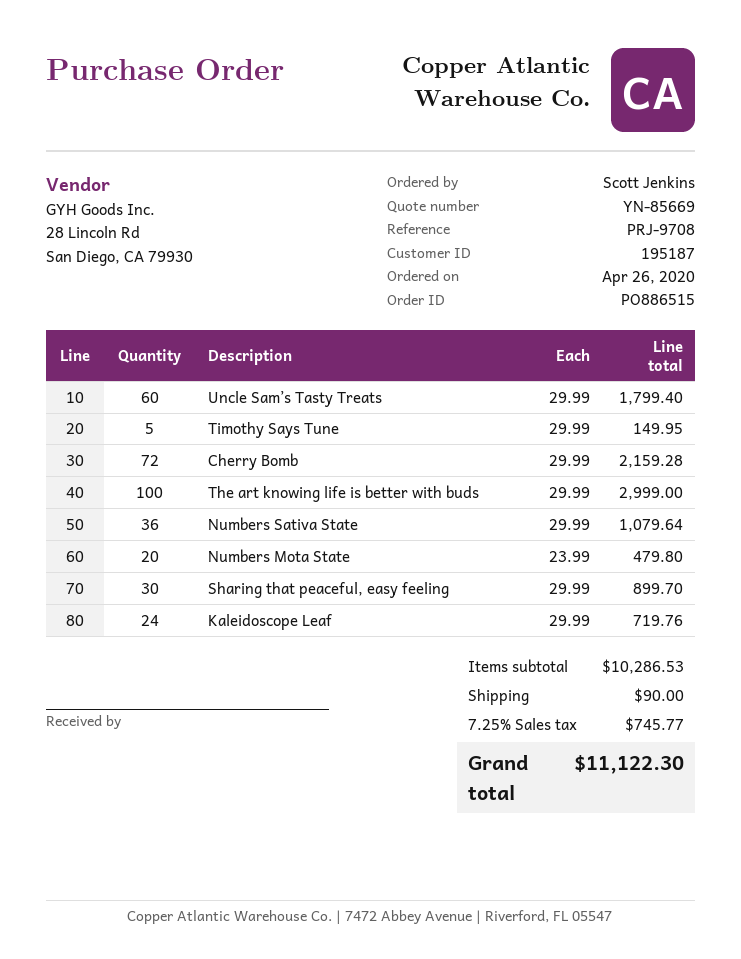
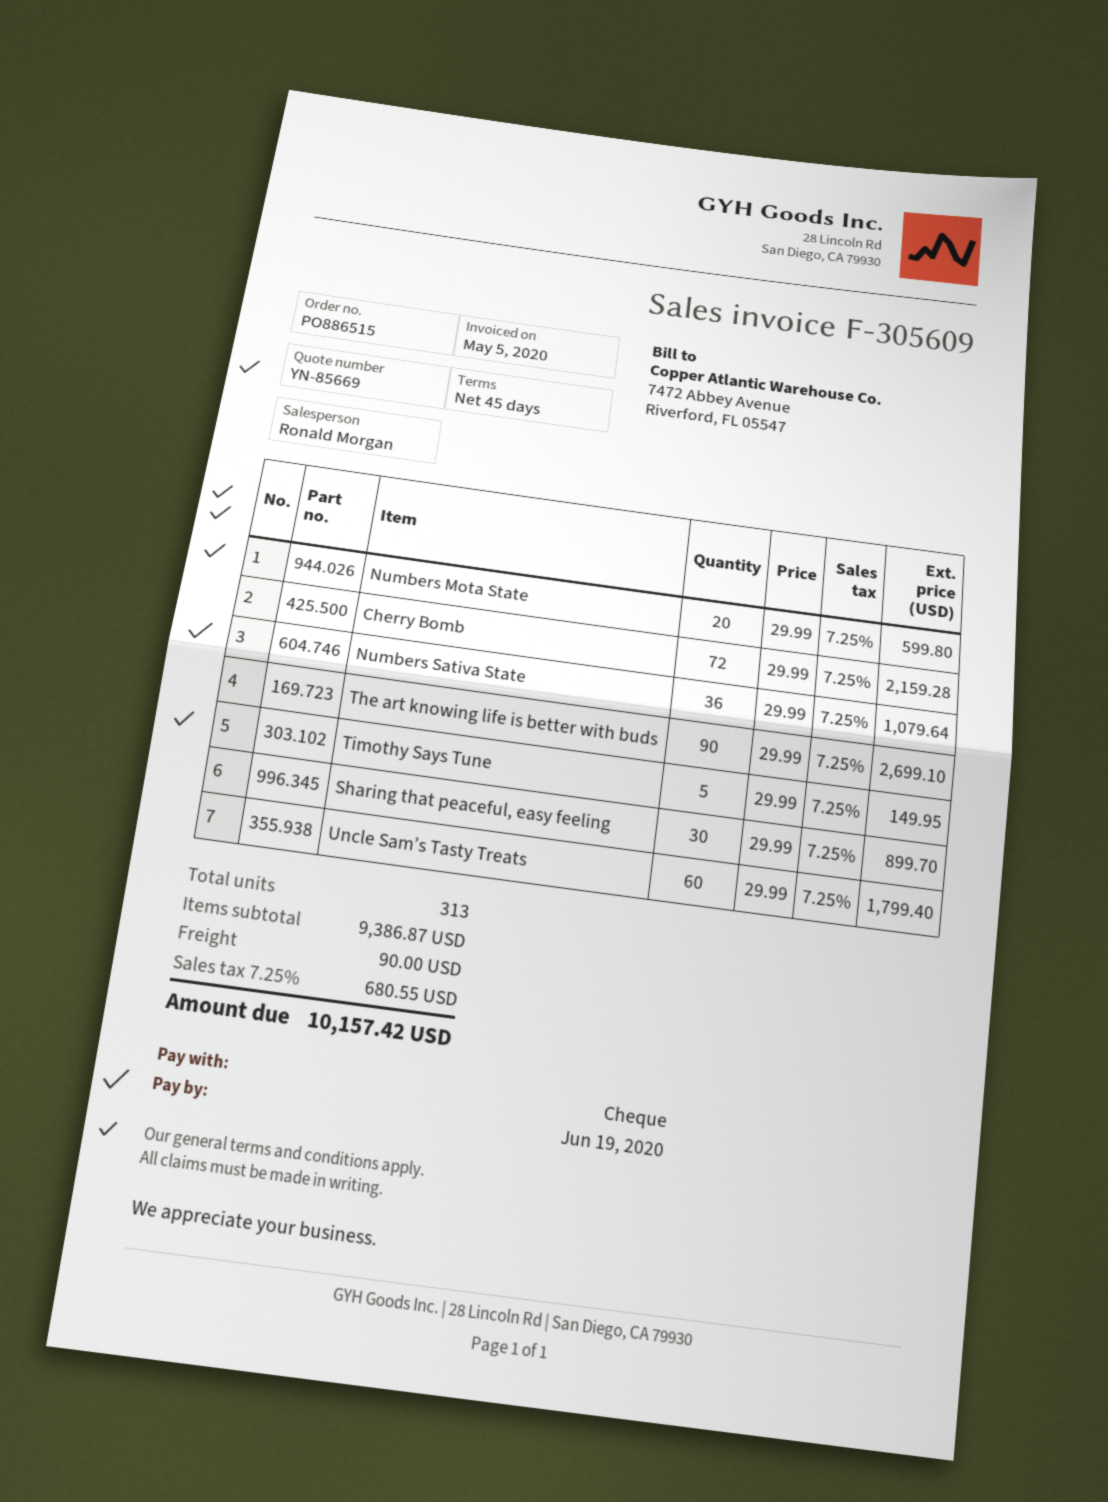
The art knowing life is better with buds: 100 x 29.99 = 2999.00 -> 90 x 29.99 = 2699.10
Numbers Mota State: 20 x 23.99 = 479.80 -> 20 x 29.99 = 599.80
Kaleidoscope Leaf: 24 x 29.99 = 719.76 -> none
subtotal: 10286.53 -> 9386.87
tax: 7.25% = 745.77 -> 7.25% = 680.55
total: 11122.30 -> 10157.42

